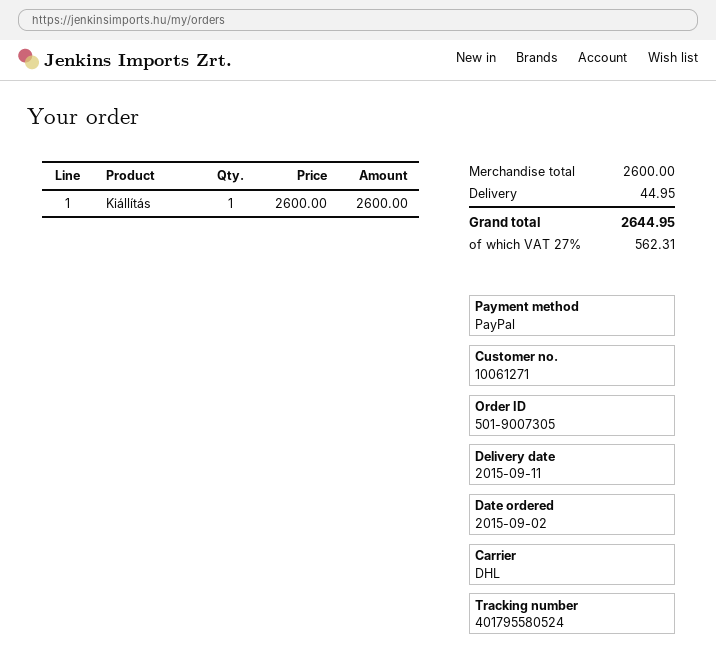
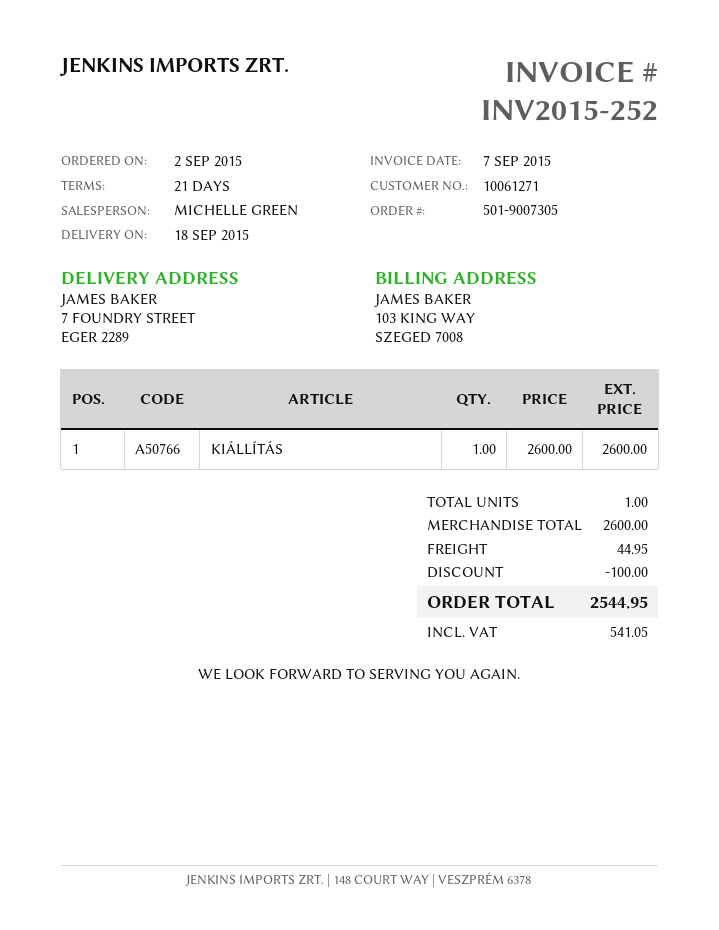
delivery date: 2015-09-11 -> 2015-09-18
discount: none -> 100.00
tax: 562.31 -> 541.05
total: 2644.95 -> 2544.95

